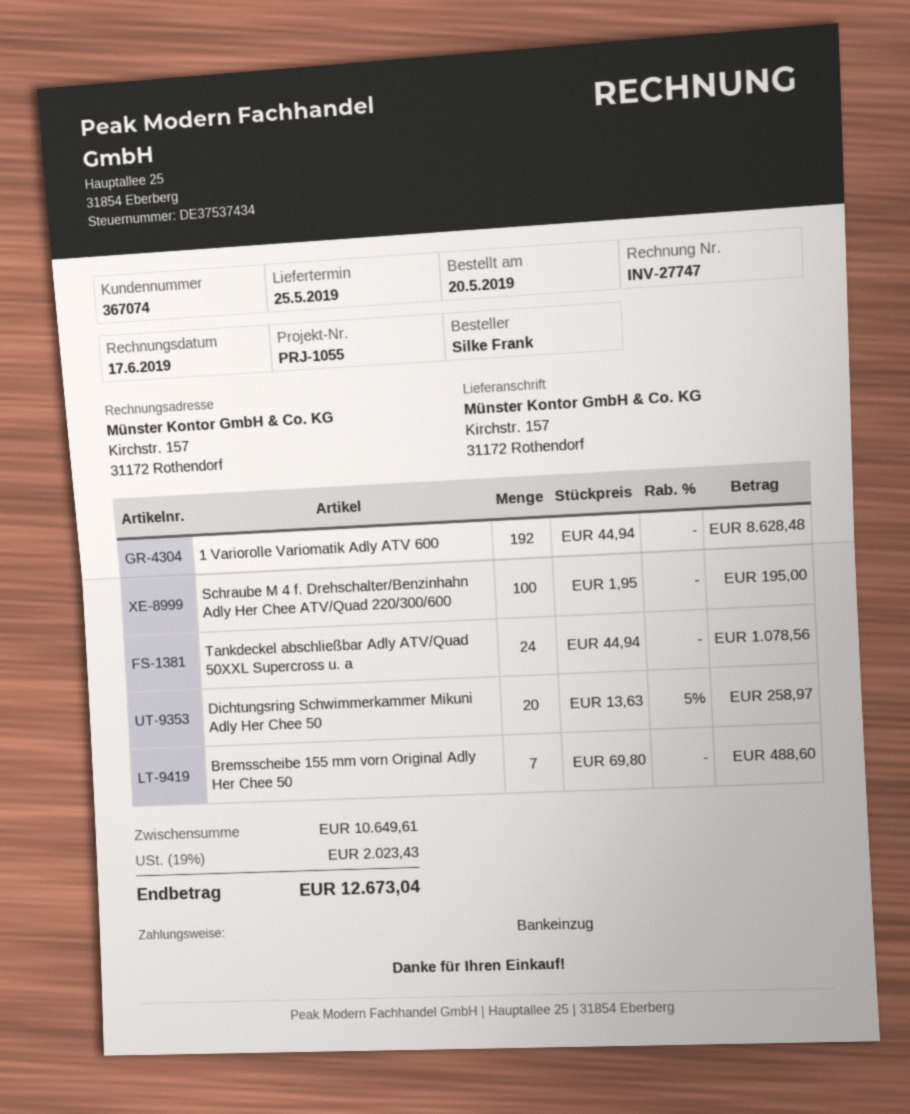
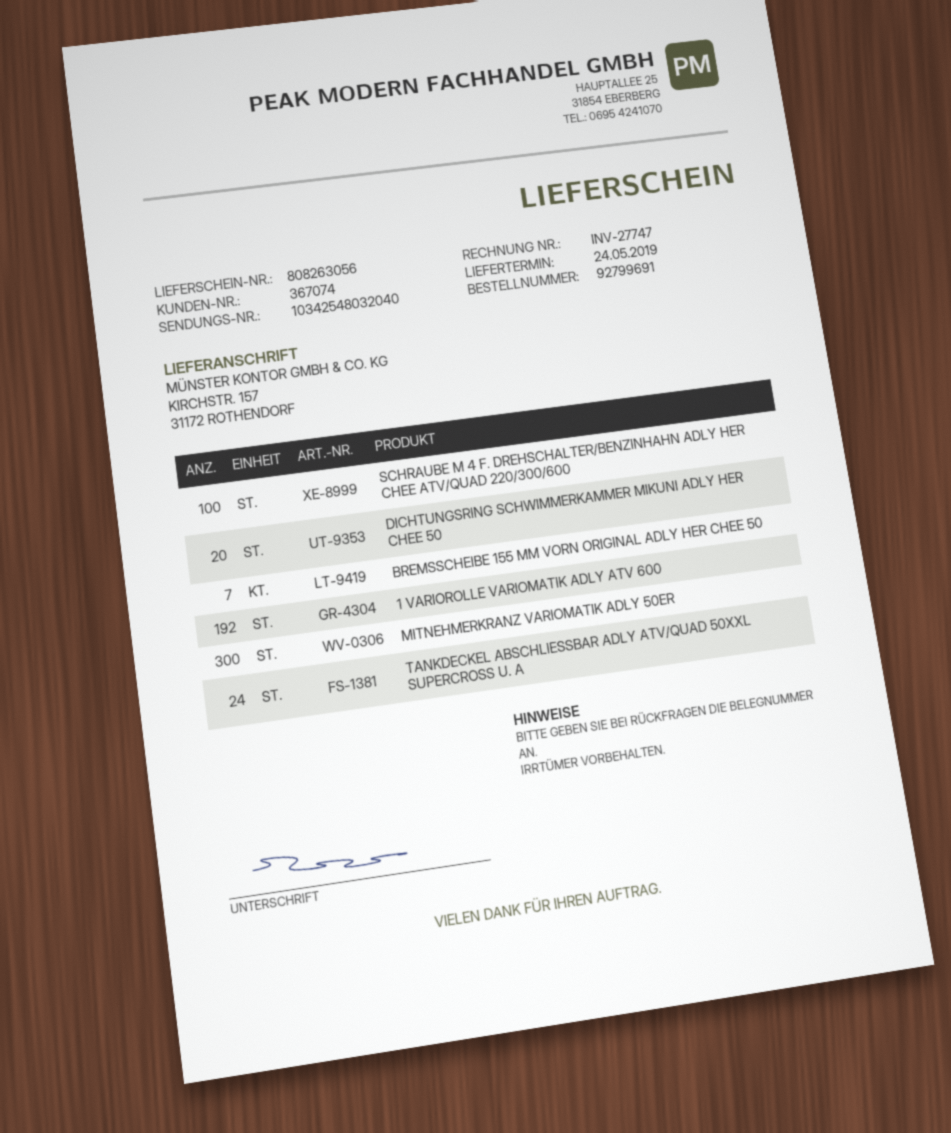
delivery date: 2019-05-25 -> 2019-05-24
MITNEHMERKRANZ VARIOMATIK ADLY 50ER: none -> 300

